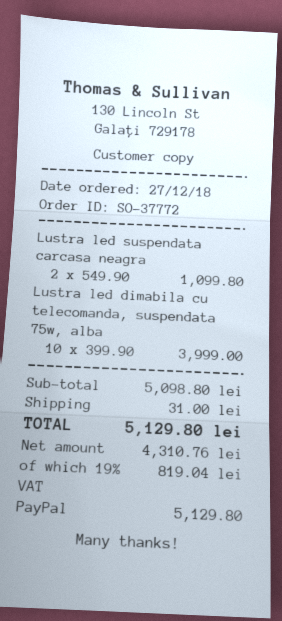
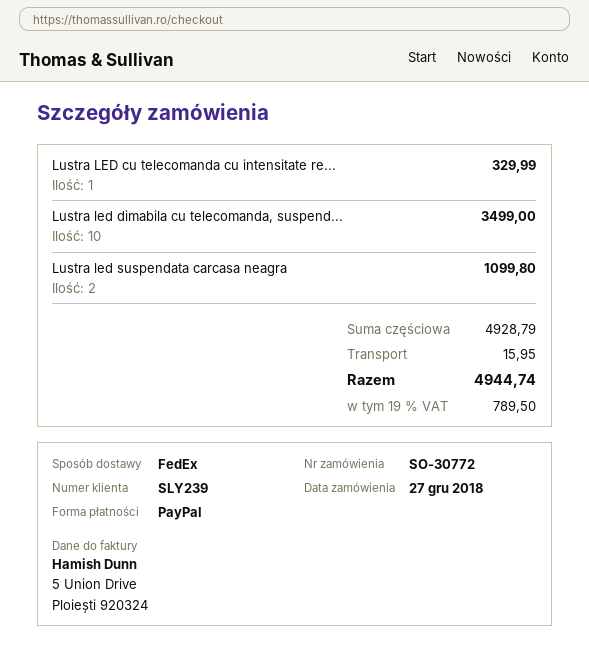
order number: SO-37772 -> SO-30772
Lustra led dimabila cu telecomanda, suspendata 75w, alba: 10 for 3999.00 -> 10 for 3499.00
Lustra LED cu telecomanda cu intensitate re...: none -> 1 for 329.99
subtotal: 5098.80 -> 4928.79
shipping: 31.00 -> 15.95
tax: 19% = 819.04 -> 19% = 789.50
total: 5129.80 -> 4944.74

